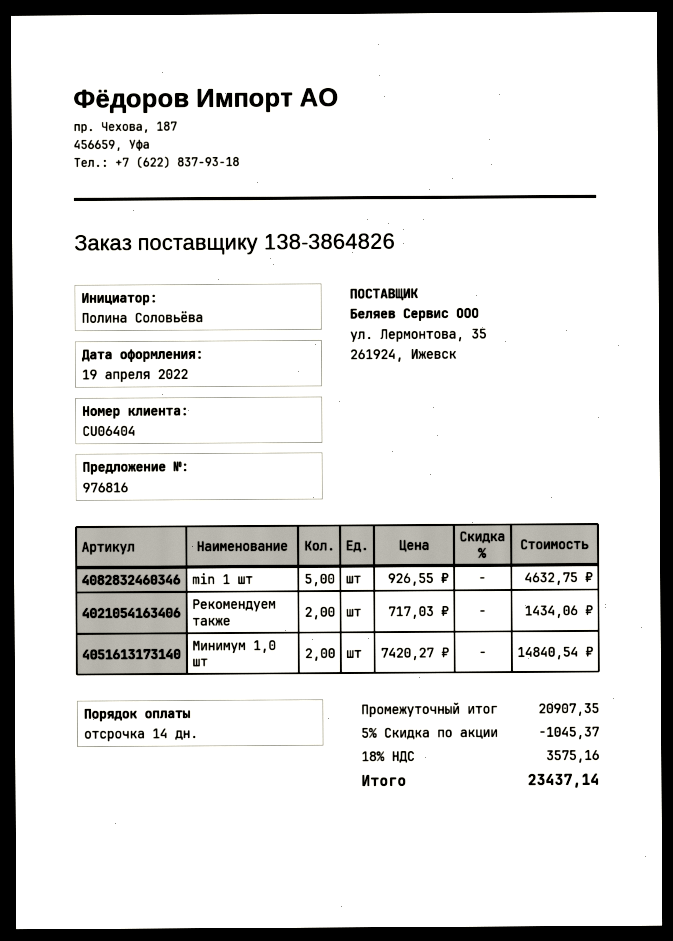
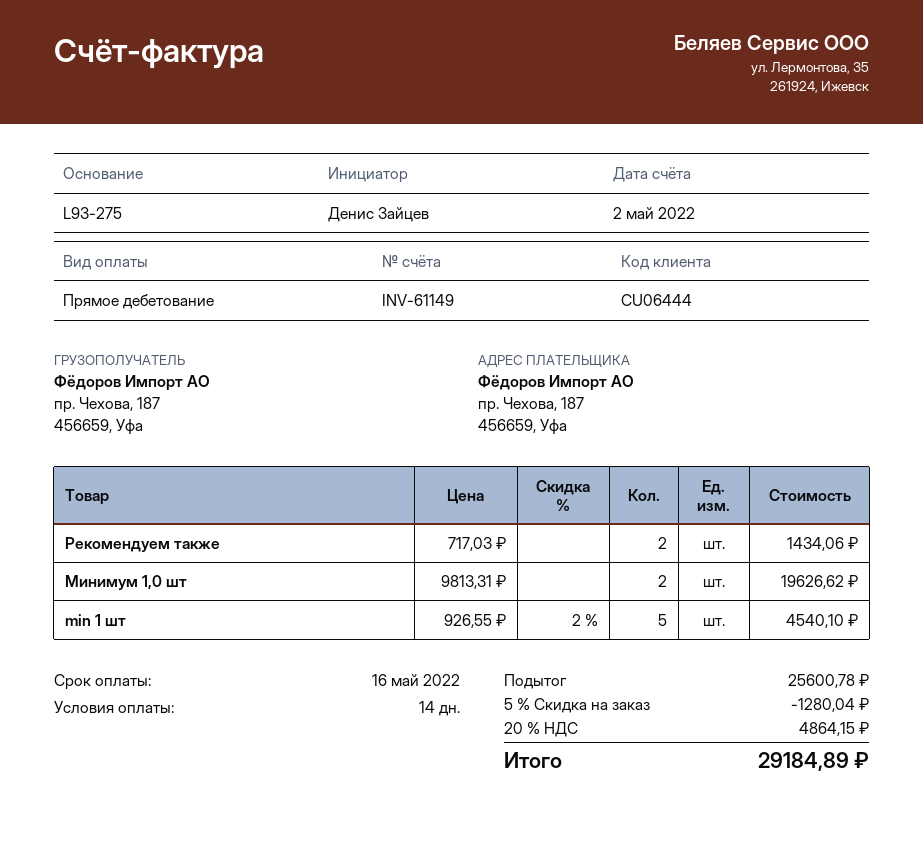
customer number: CU06404 -> CU06444
ordered by: Полина Соловьёва -> Денис Зайцев
min 1 шт: 5 x 926.55 = 4632.75 -> 5 x 926.55 - 2% = 4540.10
Минимум 1,0 шт: 2 x 7420.27 = 14840.54 -> 2 x 9813.31 = 19626.62
subtotal: 20907.35 -> 25600.78
discount: 5% = 1045.37 -> 5% = 1280.04
tax: 18% = 3575.16 -> 20% = 4864.15
total: 23437.14 -> 29184.89

